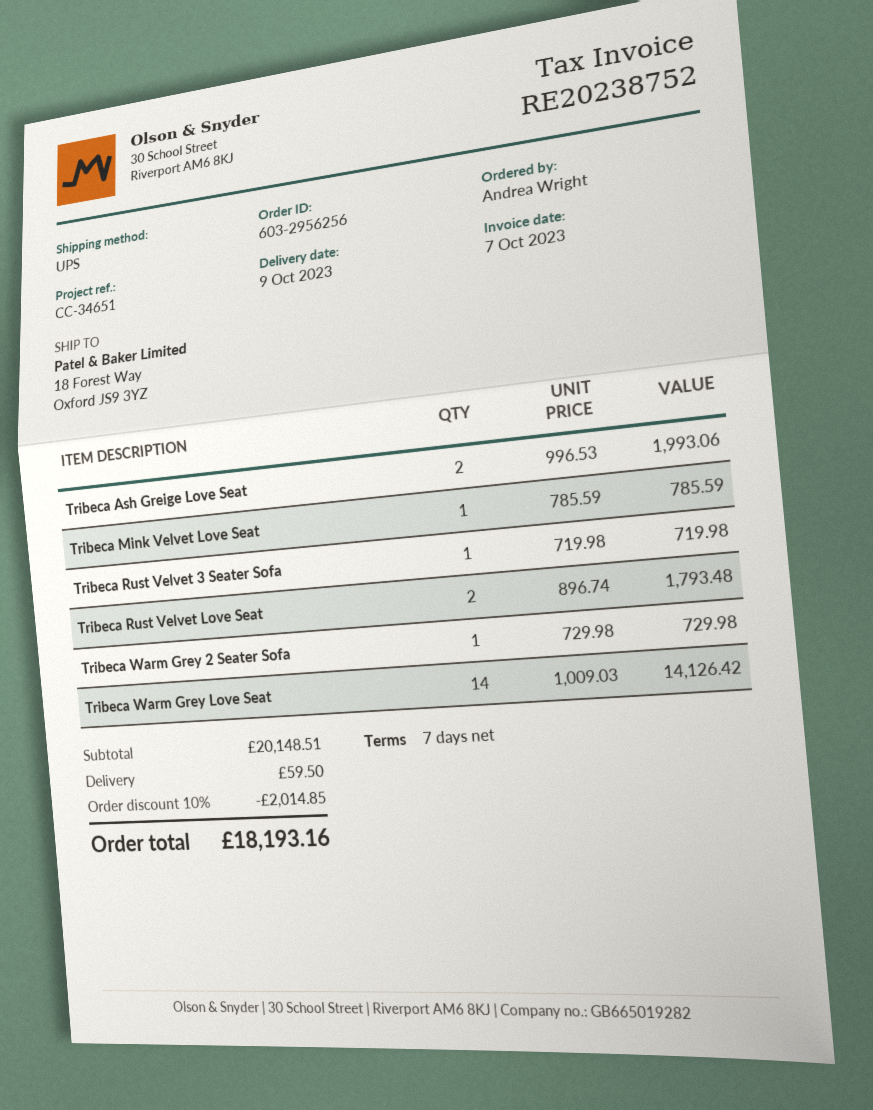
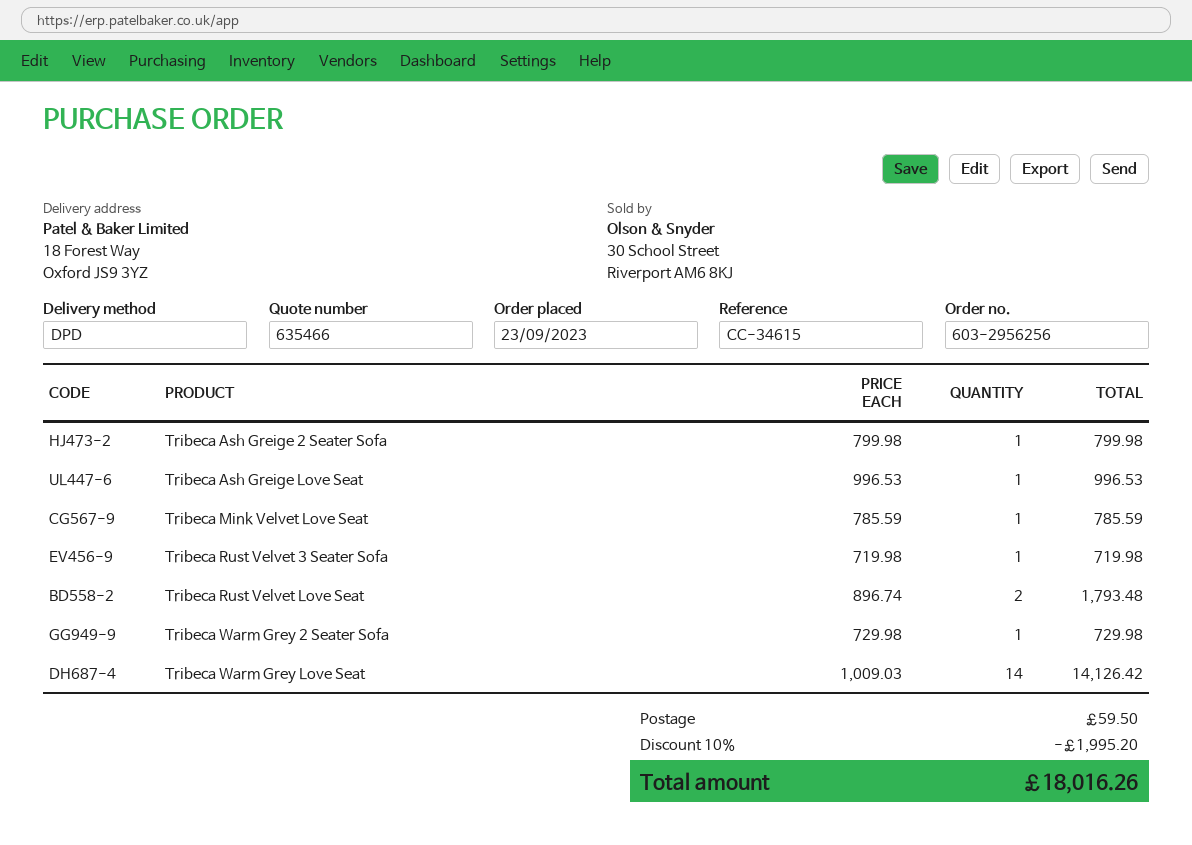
reference: CC-34651 -> CC-34615
shipping method: UPS -> DPD
Tribeca Ash Greige Love Seat: 2 x 996.53 = 1993.06 -> 1 x 996.53 = 996.53
Tribeca Ash Greige 2 Seater Sofa: none -> 1 x 799.98 = 799.98
discount: 10% = 2014.85 -> 10% = 1995.20
total: 18193.16 -> 18016.26

